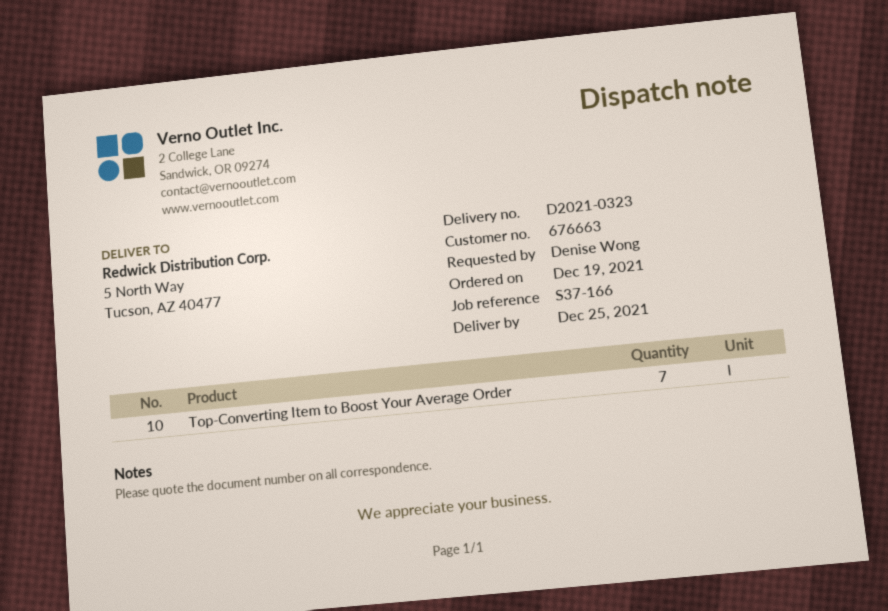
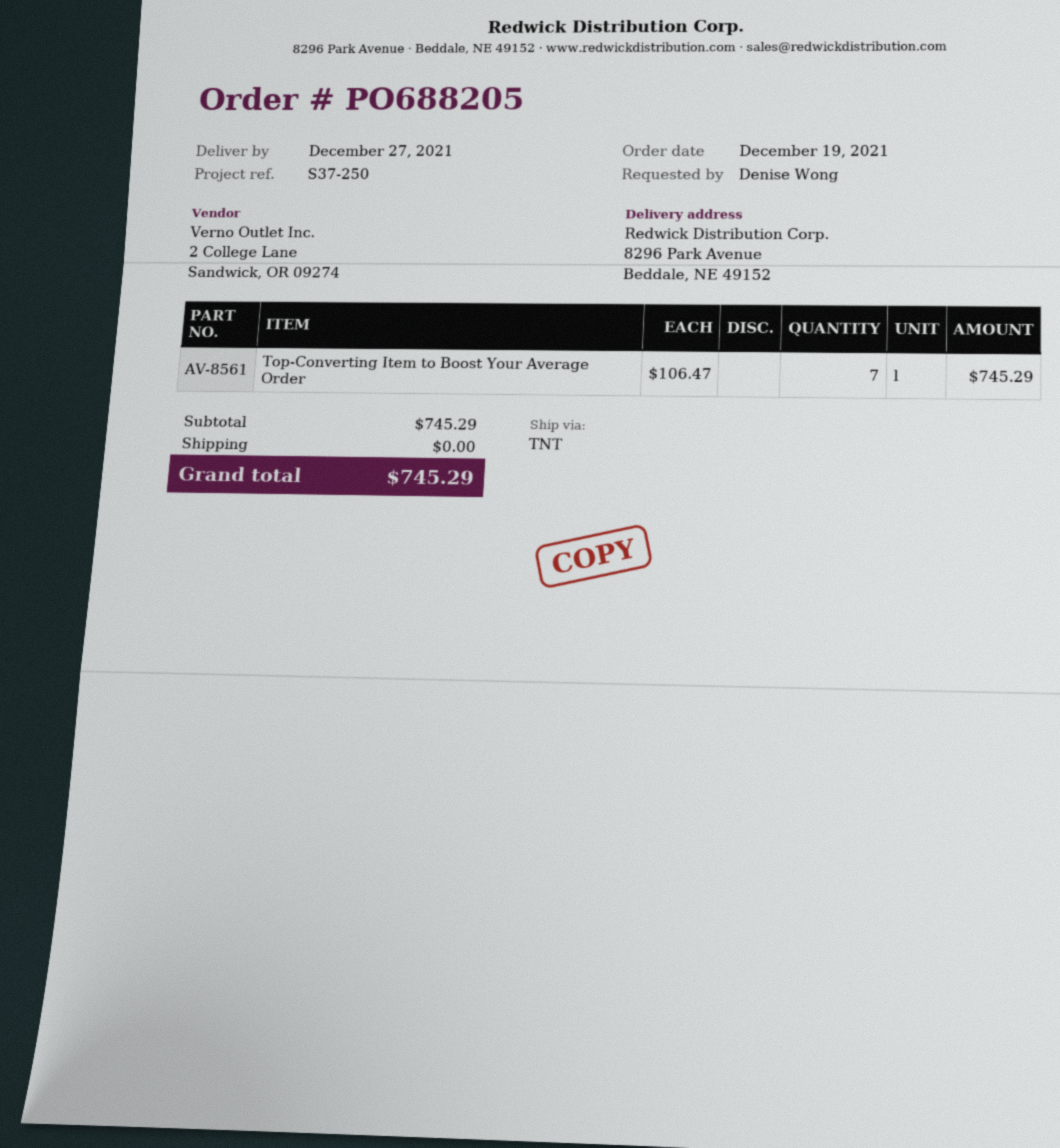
delivery date: 2021-12-25 -> 2021-12-27
reference: S37-166 -> S37-250
ship to: 5 North Way, Tucson, AZ 40477 -> 8296 Park Avenue, Beddale, NE 49152

